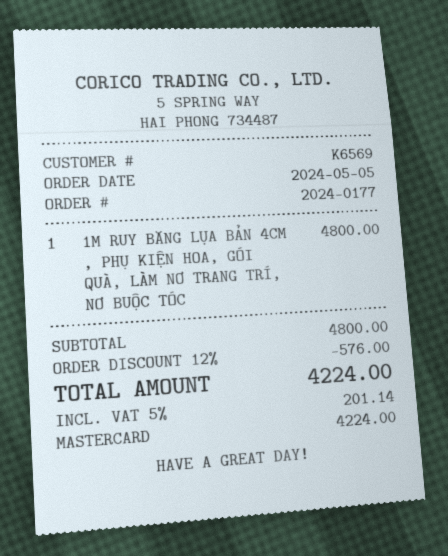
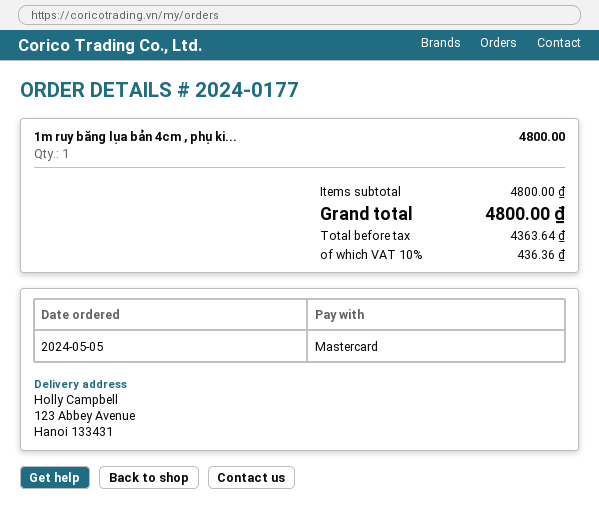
discount: 12% = 576.00 -> none
tax: 5% = 201.14 -> 10% = 436.36
total: 4224.00 -> 4800.00

